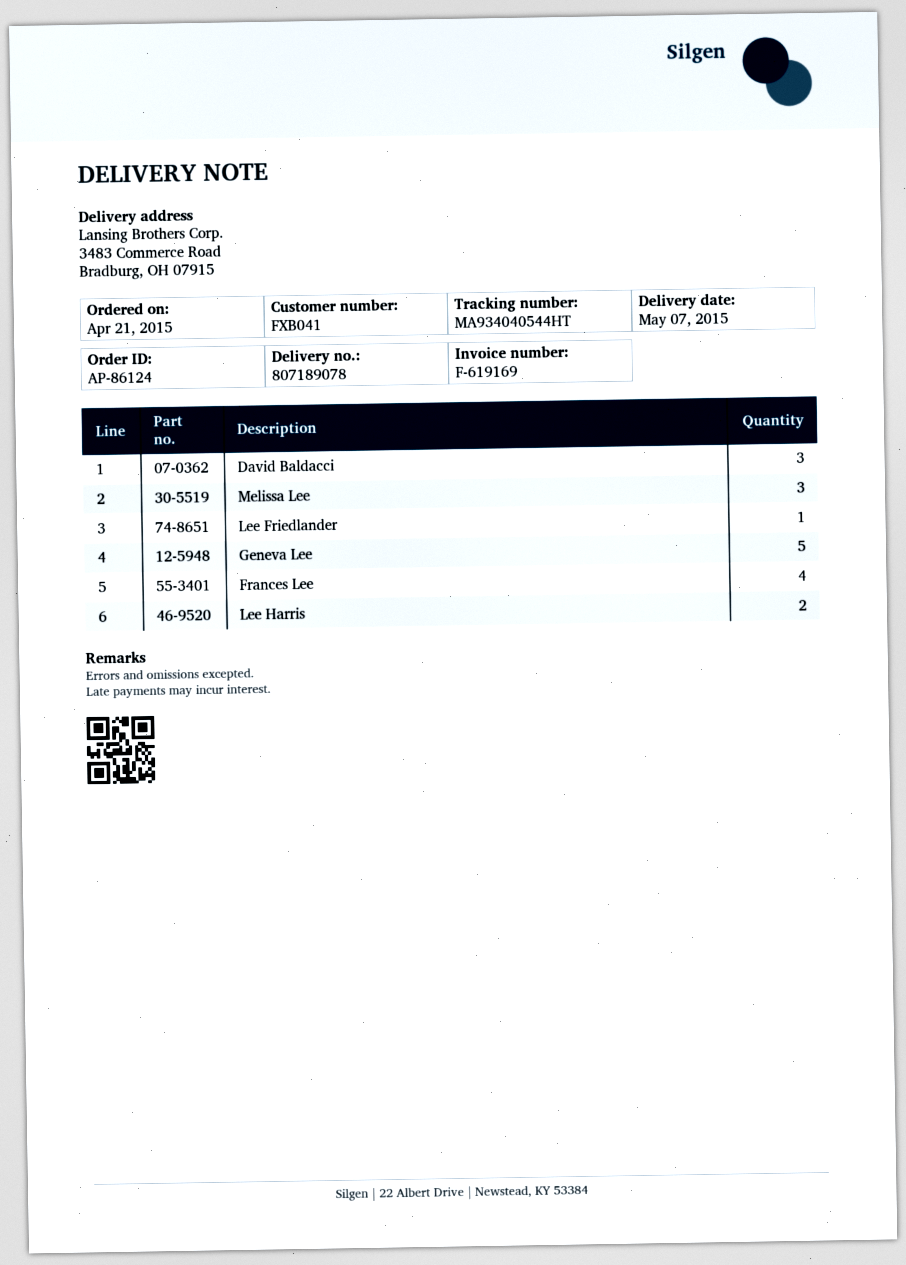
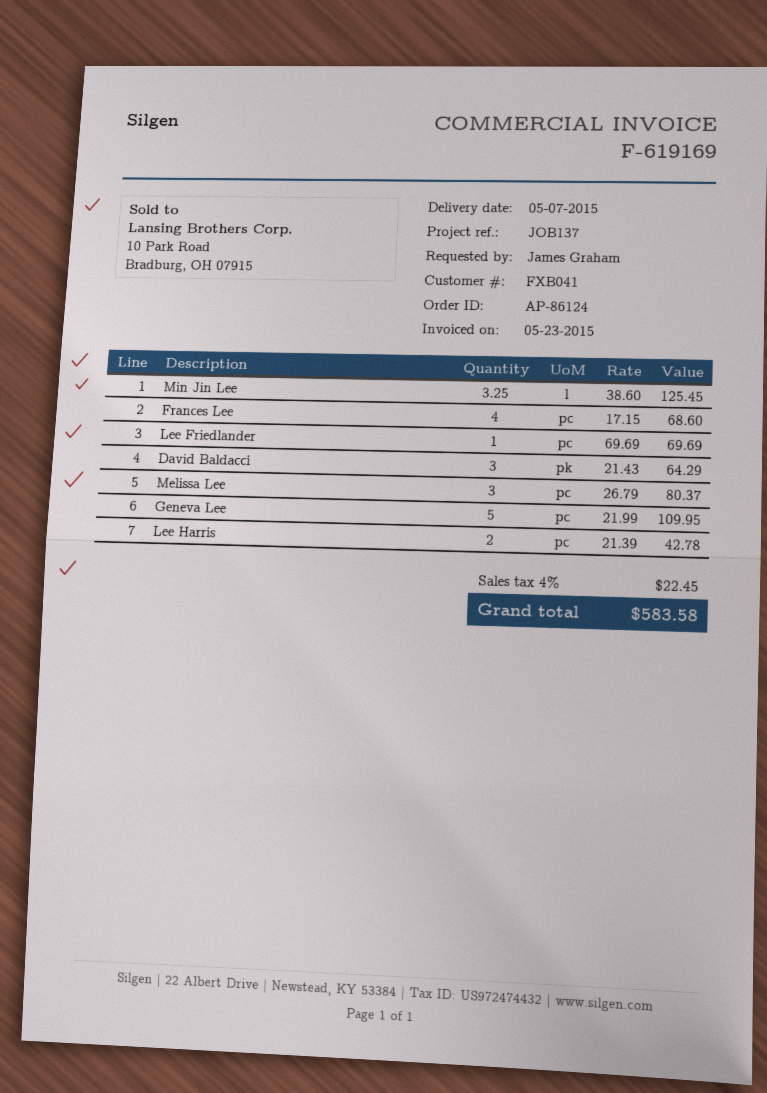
Min Jin Lee: none -> 3.25

